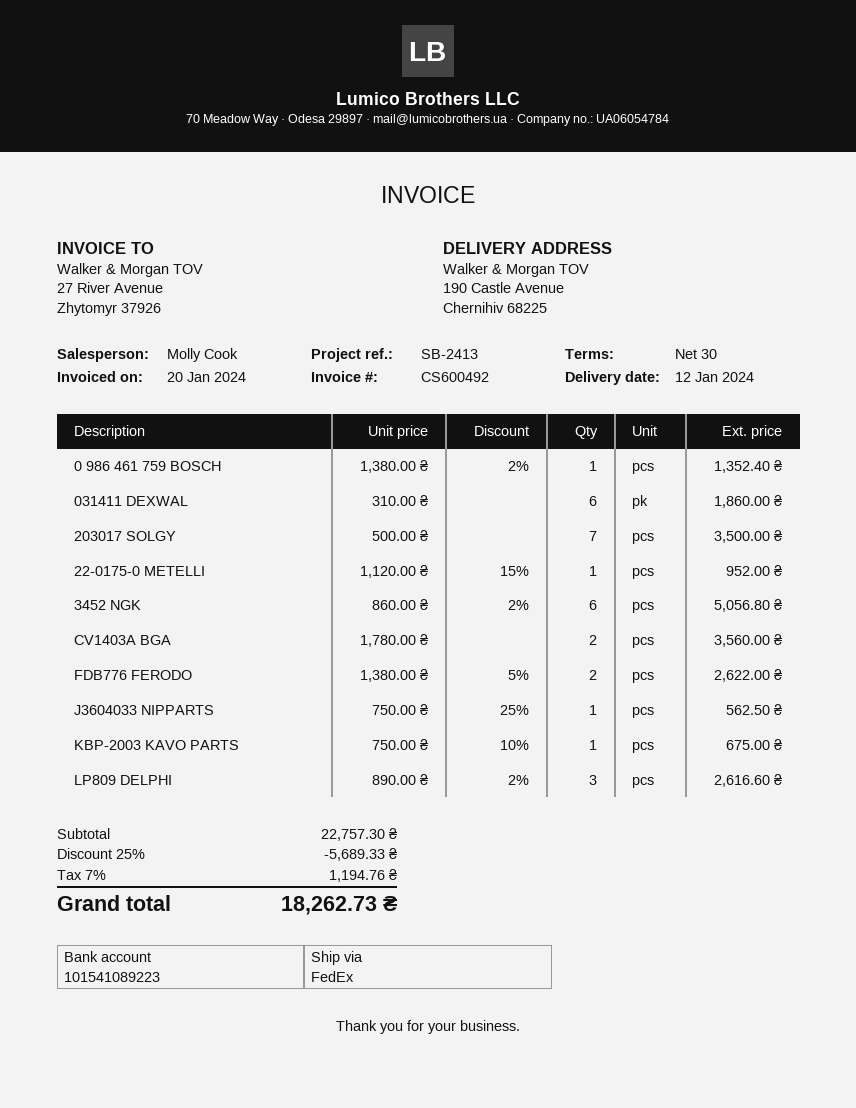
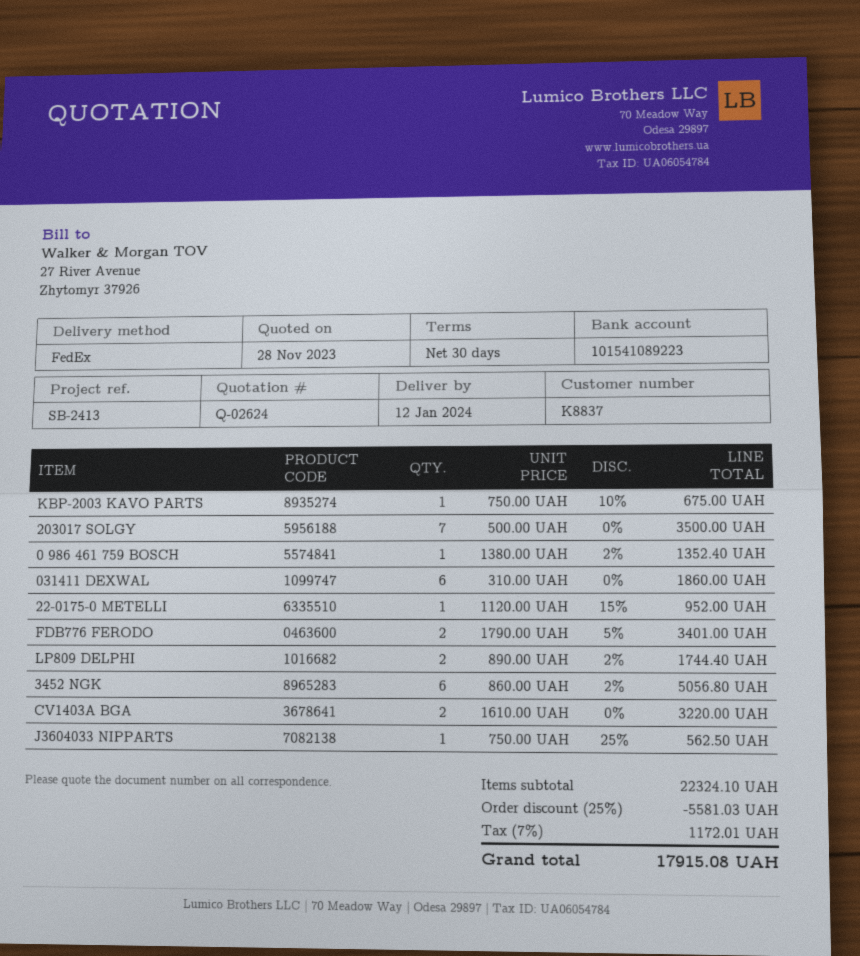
CV1403A BGA: 2 x 1780.00 = 3560.00 -> 2 x 1610.00 = 3220.00
FDB776 FERODO: 2 x 1380.00 - 5% = 2622.00 -> 2 x 1790.00 - 5% = 3401.00
LP809 DELPHI: 3 x 890.00 - 2% = 2616.60 -> 2 x 890.00 - 2% = 1744.40
subtotal: 22757.30 -> 22324.10
discount: 25% = 5689.33 -> 25% = 5581.03
tax: 7% = 1194.76 -> 7% = 1172.01
total: 18262.73 -> 17915.08

